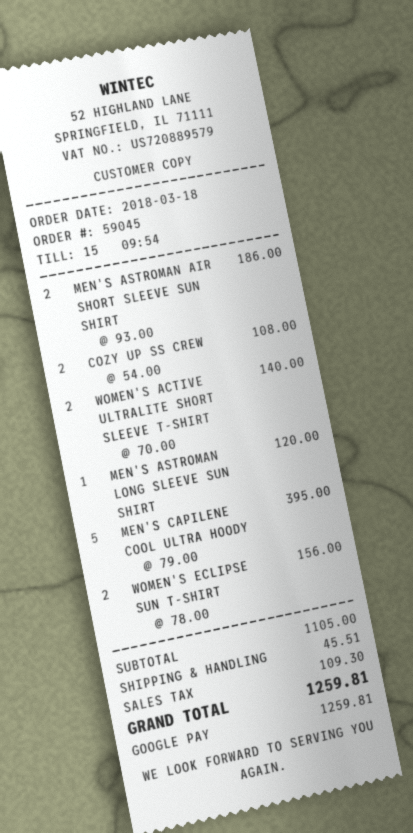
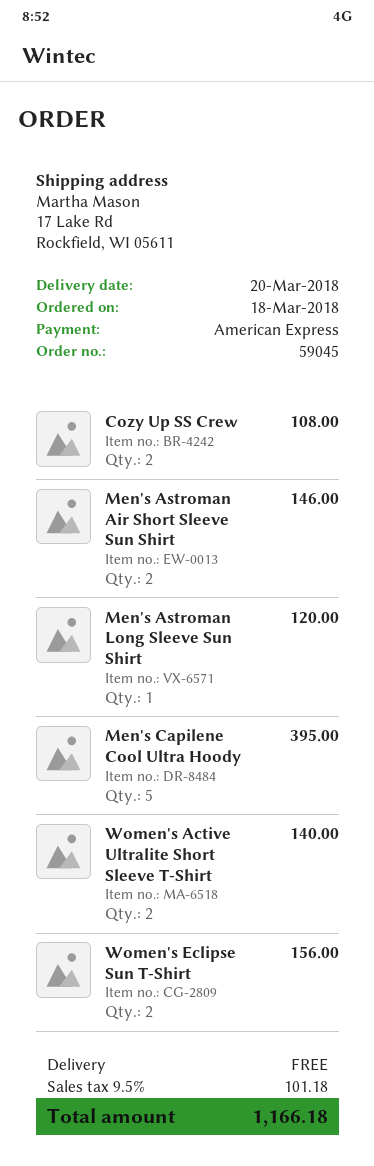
payment method: Google Pay -> American Express
MEN'S ASTROMAN AIR SHORT SLEEVE SUN SHIRT: 2 for 186.00 -> 2 for 146.00
shipping: 45.51 -> 0.00
tax: 109.30 -> 101.18
total: 1259.81 -> 1166.18

